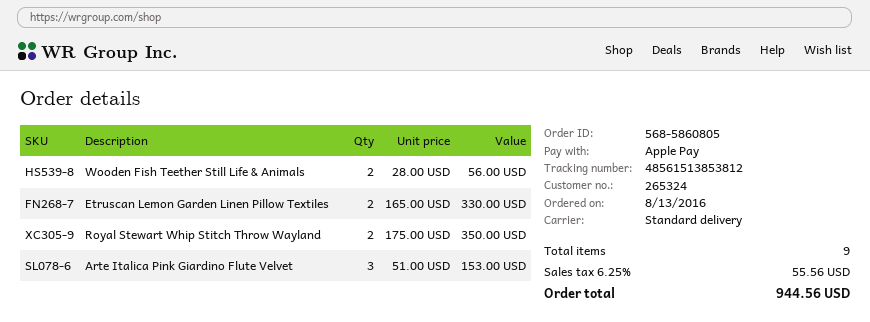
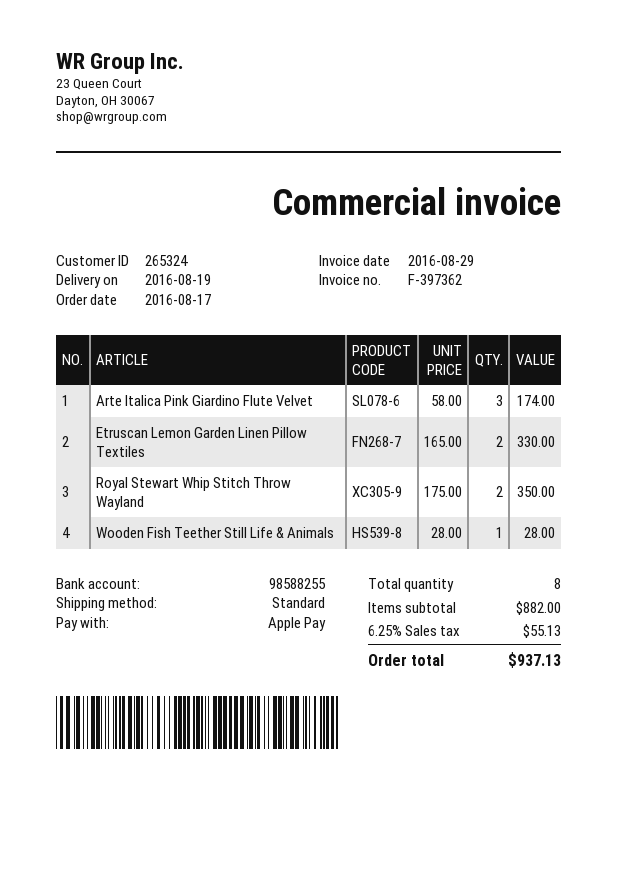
order date: 2016-08-13 -> 2016-08-17
Wooden Fish Teether Still Life & Animals: 2 x 28.00 = 56.00 -> 1 x 28.00 = 28.00
Arte Italica Pink Giardino Flute Velvet: 3 x 51.00 = 153.00 -> 3 x 58.00 = 174.00
total quantity: 9 -> 8
tax: 6.25% = 55.56 -> 6.25% = 55.13
total: 944.56 -> 937.13

